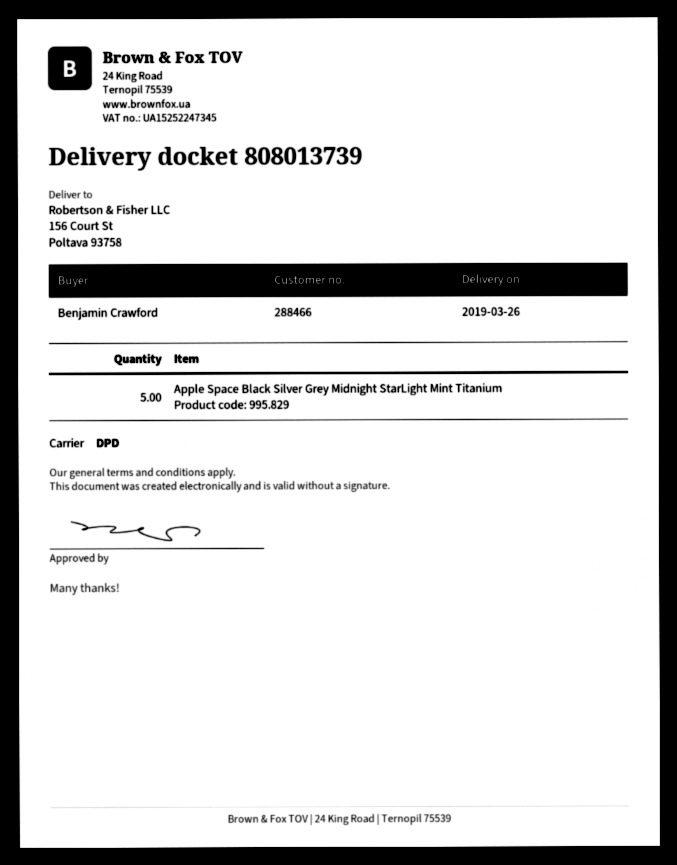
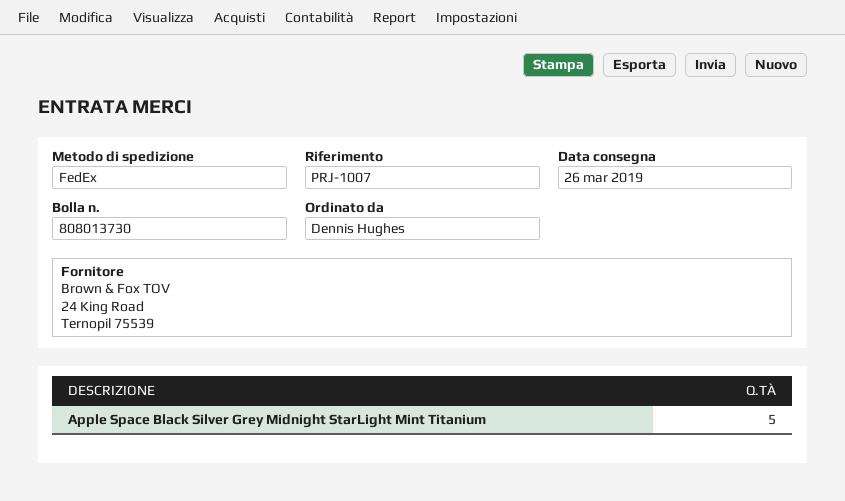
delivery note number: 808013739 -> 808013730
ordered by: Benjamin Crawford -> Dennis Hughes
shipping method: DPD -> FedEx

